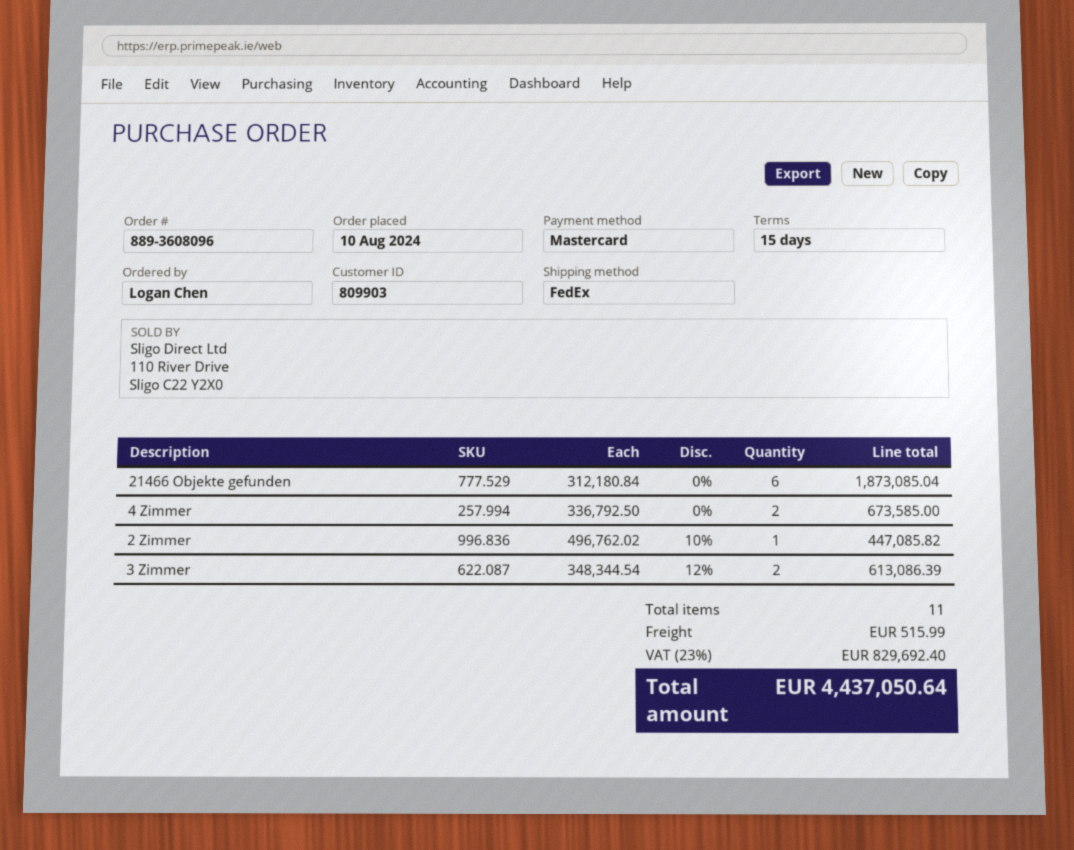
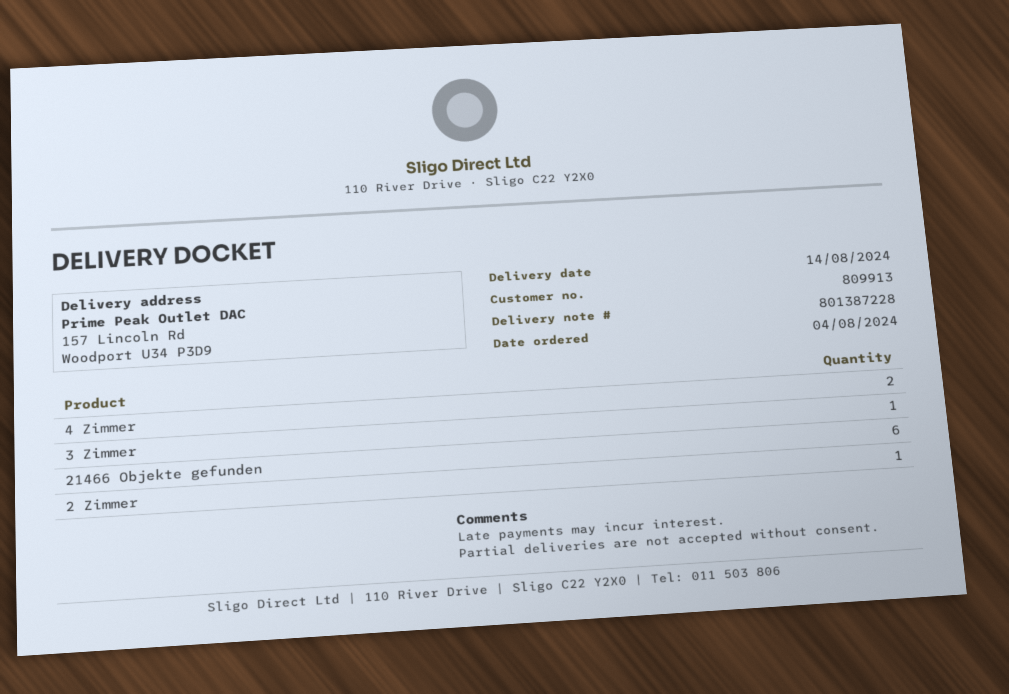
order date: 2024-08-10 -> 2024-08-04
customer number: 809903 -> 809913
3 Zimmer: 2 -> 1

